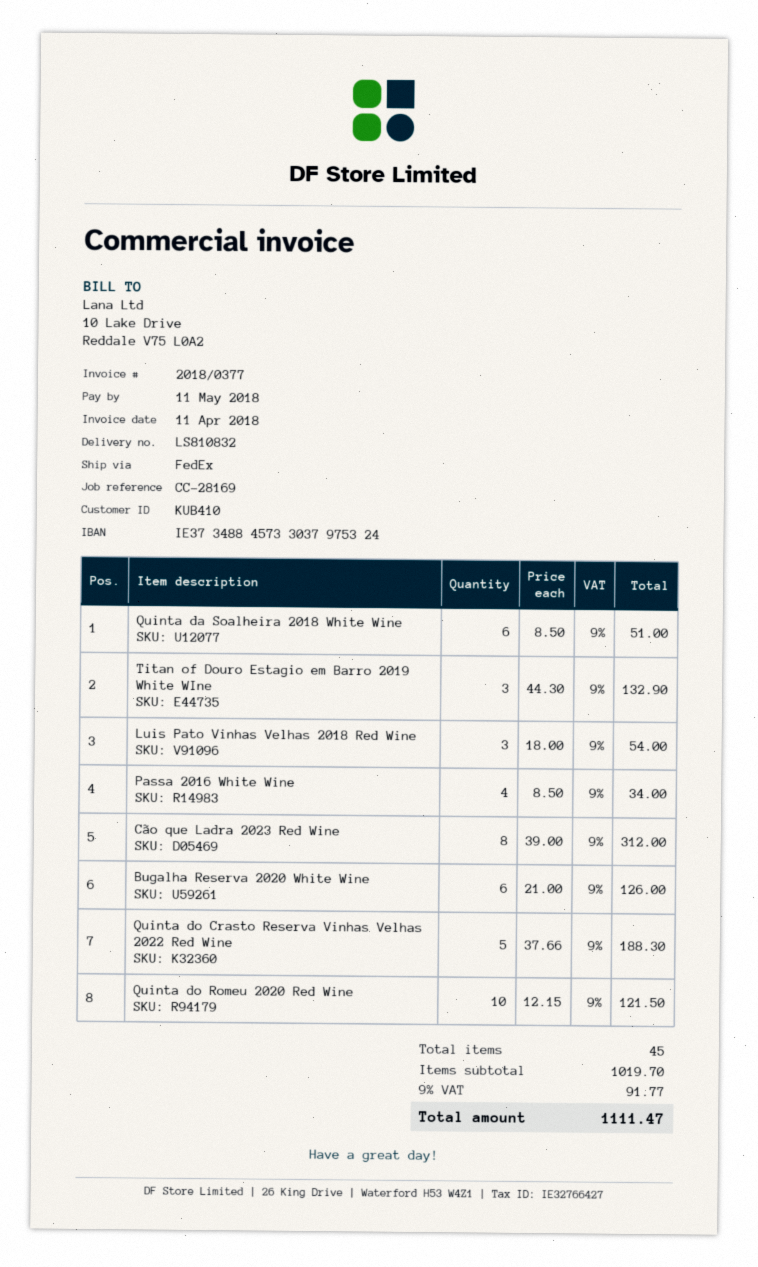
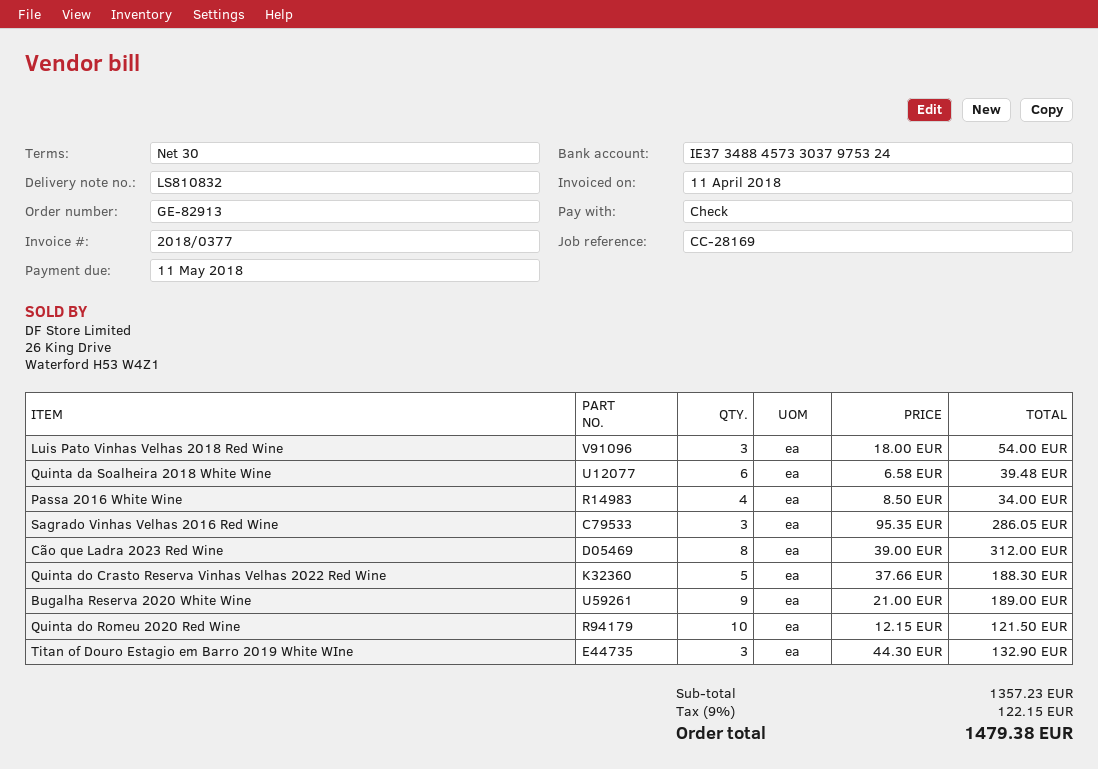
Quinta da Soalheira 2018 White Wine: 6 x 8.50 = 51.00 -> 6 x 6.58 = 39.48
Bugalha Reserva 2020 White Wine: 6 x 21.00 = 126.00 -> 9 x 21.00 = 189.00
Sagrado Vinhas Velhas 2016 Red Wine: none -> 3 x 95.35 = 286.05
subtotal: 1019.70 -> 1357.23
tax: 9% = 91.77 -> 9% = 122.15
total: 1111.47 -> 1479.38

